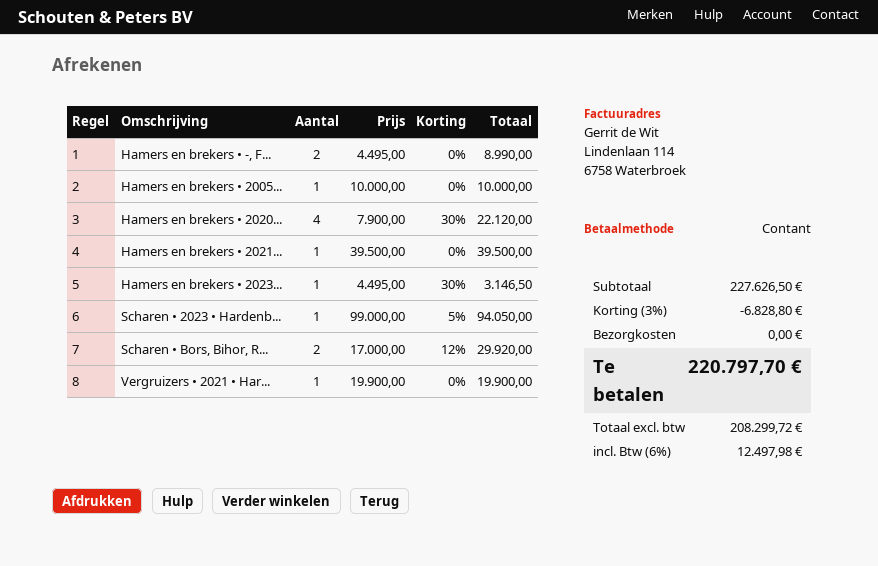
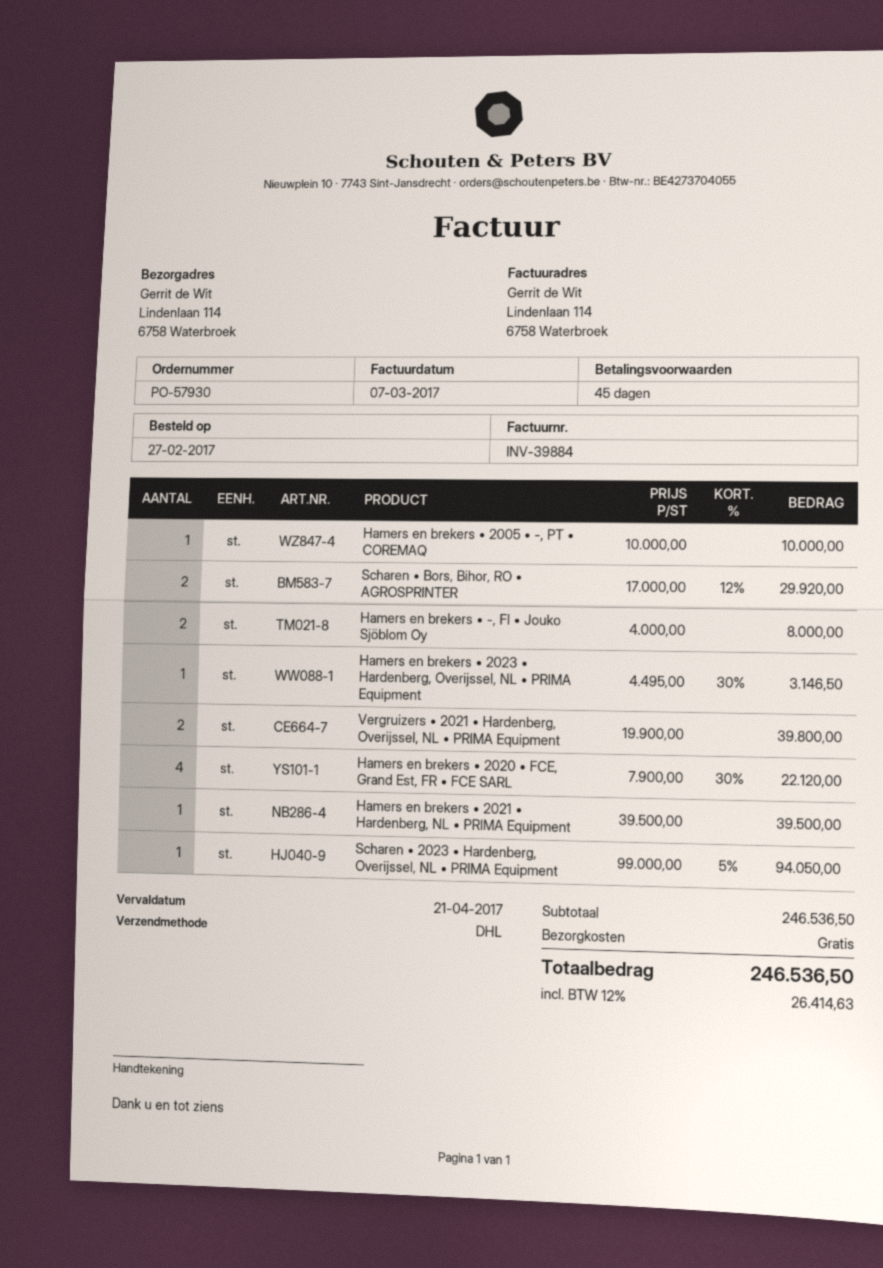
Hamers en brekers • -, F...: 2 x 4495.00 = 8990.00 -> 2 x 4000.00 = 8000.00
Vergruizers • 2021 • Har...: 1 x 19900.00 = 19900.00 -> 2 x 19900.00 = 39800.00
subtotal: 227626.50 -> 246536.50
discount: 3% = 6828.80 -> none
tax: 6% = 12497.98 -> 12% = 26414.63
total: 220797.70 -> 246536.50

